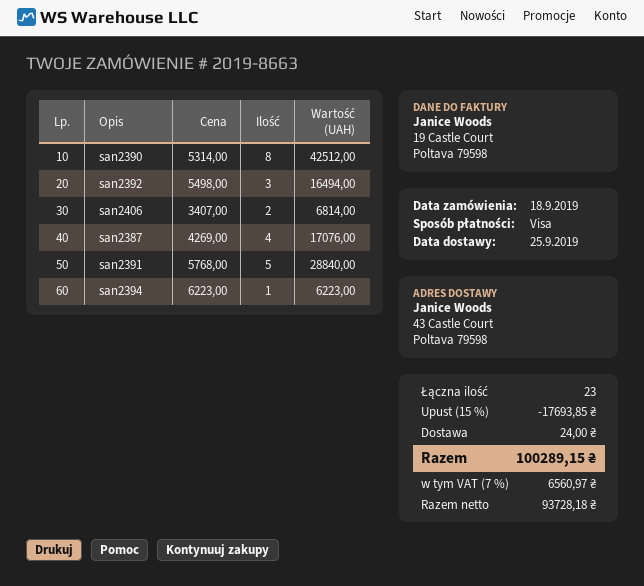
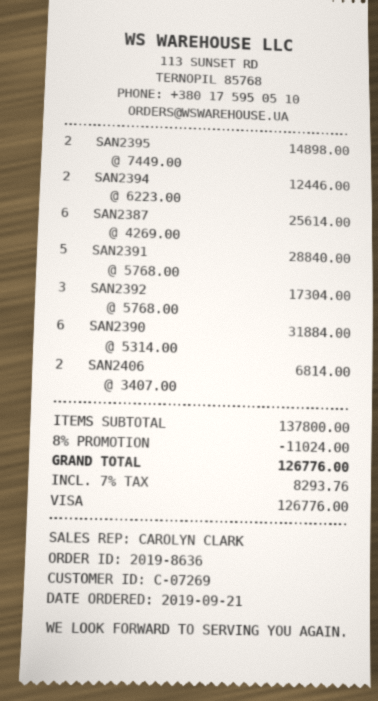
order number: 2019-8663 -> 2019-8636
order date: 2019-09-18 -> 2019-09-21
san2390: 8 x 5314.00 = 42512.00 -> 6 x 5314.00 = 31884.00
san2392: 3 x 5498.00 = 16494.00 -> 3 x 5768.00 = 17304.00
san2387: 4 x 4269.00 = 17076.00 -> 6 x 4269.00 = 25614.00
san2394: 1 x 6223.00 = 6223.00 -> 2 x 6223.00 = 12446.00
SAN2395: none -> 2 x 7449.00 = 14898.00
discount: 15% = 17693.85 -> 8% = 11024.00
shipping: 24.00 -> none
tax: 7% = 6560.97 -> 7% = 8293.76
total: 100289.15 -> 126776.00

